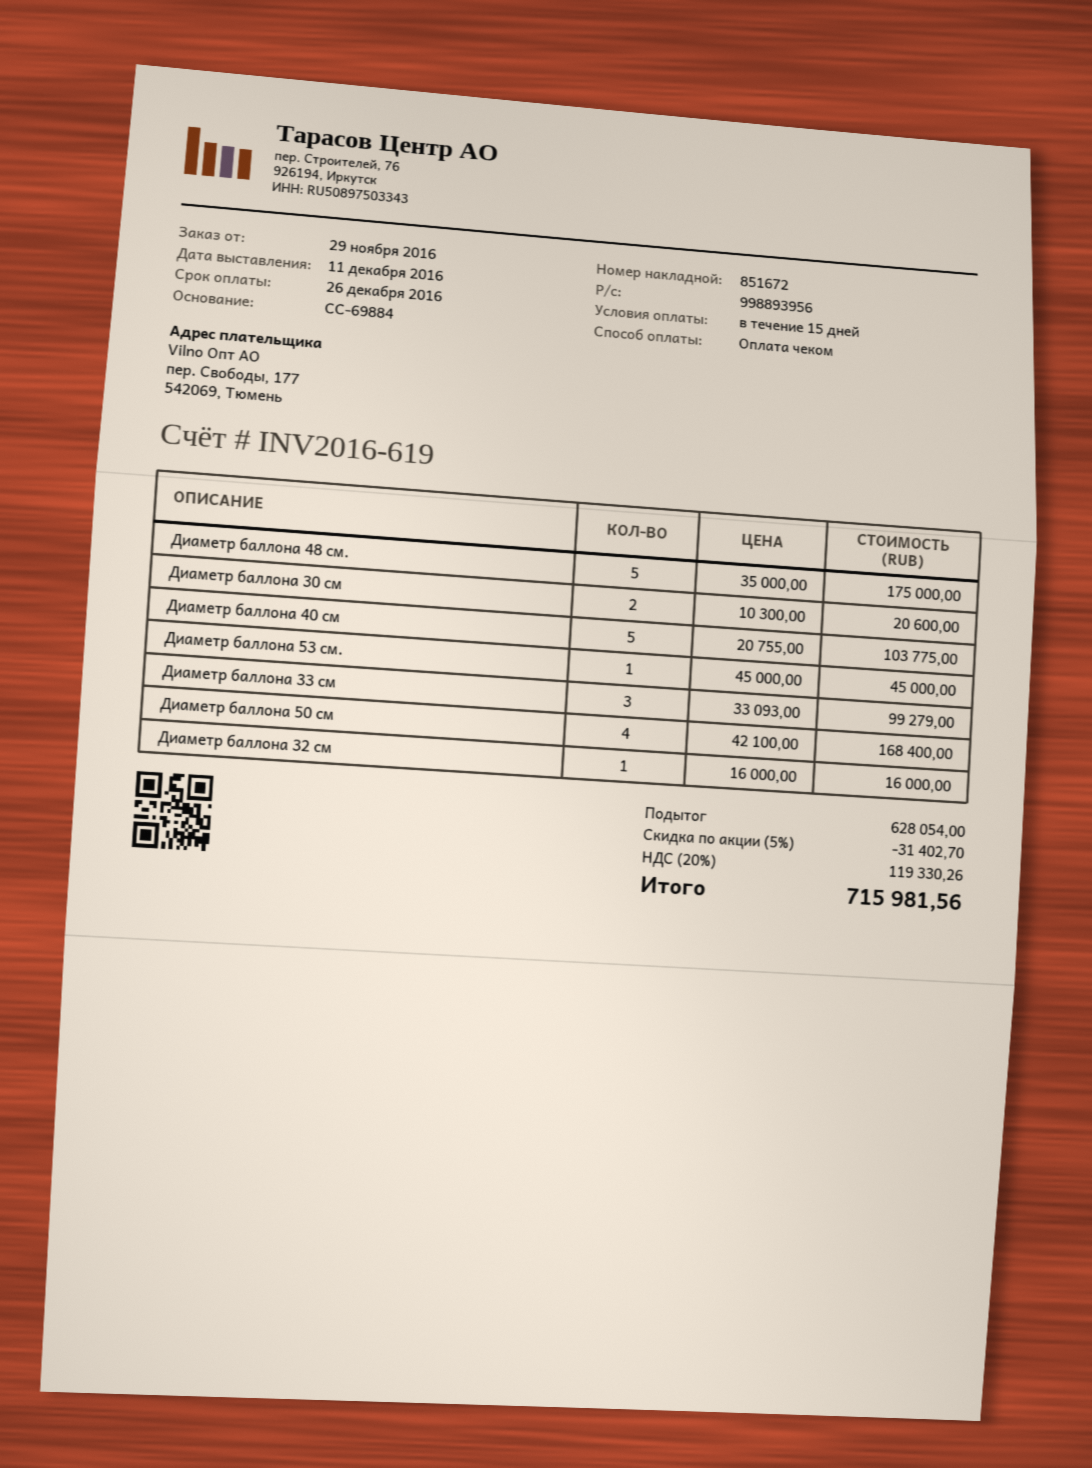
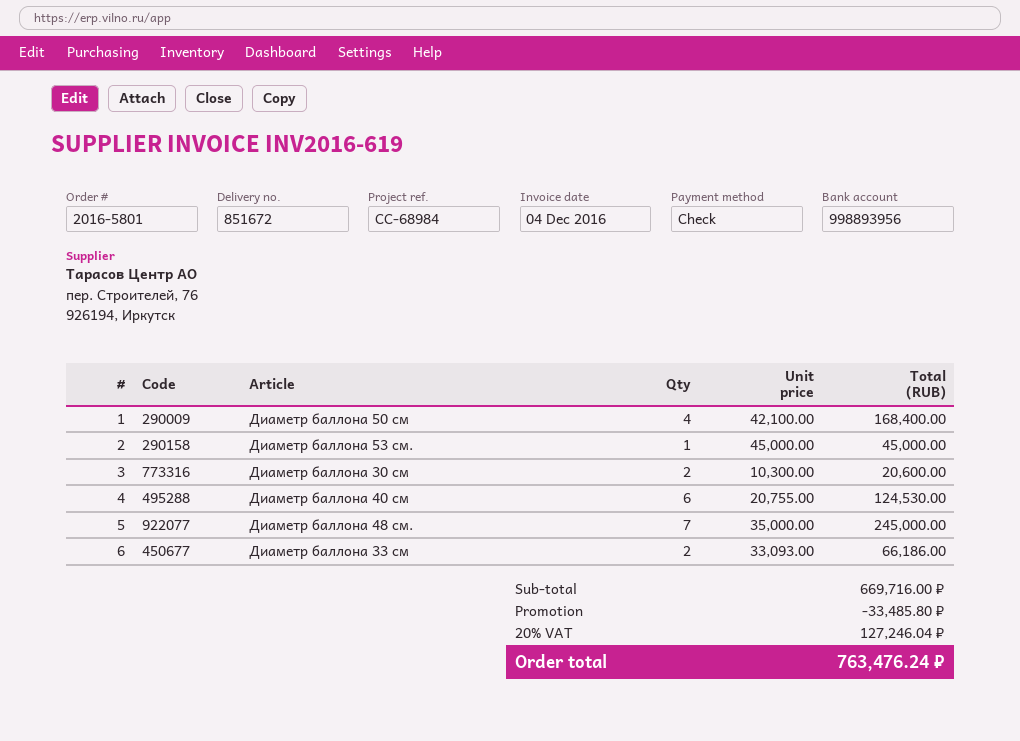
invoice date: 2016-12-11 -> 2016-12-04
reference: CC-69884 -> CC-68984
Диаметр баллона 48 см.: 5 x 35000.00 = 175000.00 -> 7 x 35000.00 = 245000.00
Диаметр баллона 40 см: 5 x 20755.00 = 103775.00 -> 6 x 20755.00 = 124530.00
Диаметр баллона 33 см: 3 x 33093.00 = 99279.00 -> 2 x 33093.00 = 66186.00
Диаметр баллона 32 см: 1 x 16000.00 = 16000.00 -> none
subtotal: 628054.00 -> 669716.00
discount: 31402.70 -> 33485.80
tax: 20% = 119330.26 -> 20% = 127246.04
total: 715981.56 -> 763476.24

